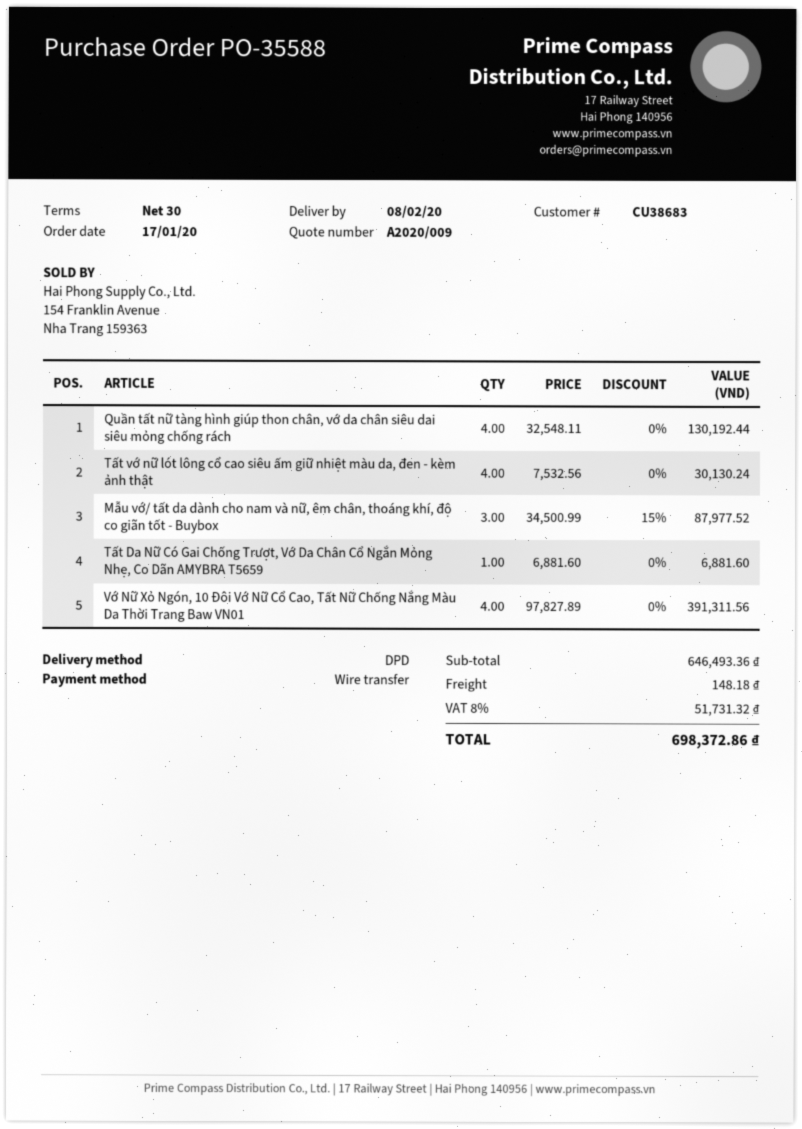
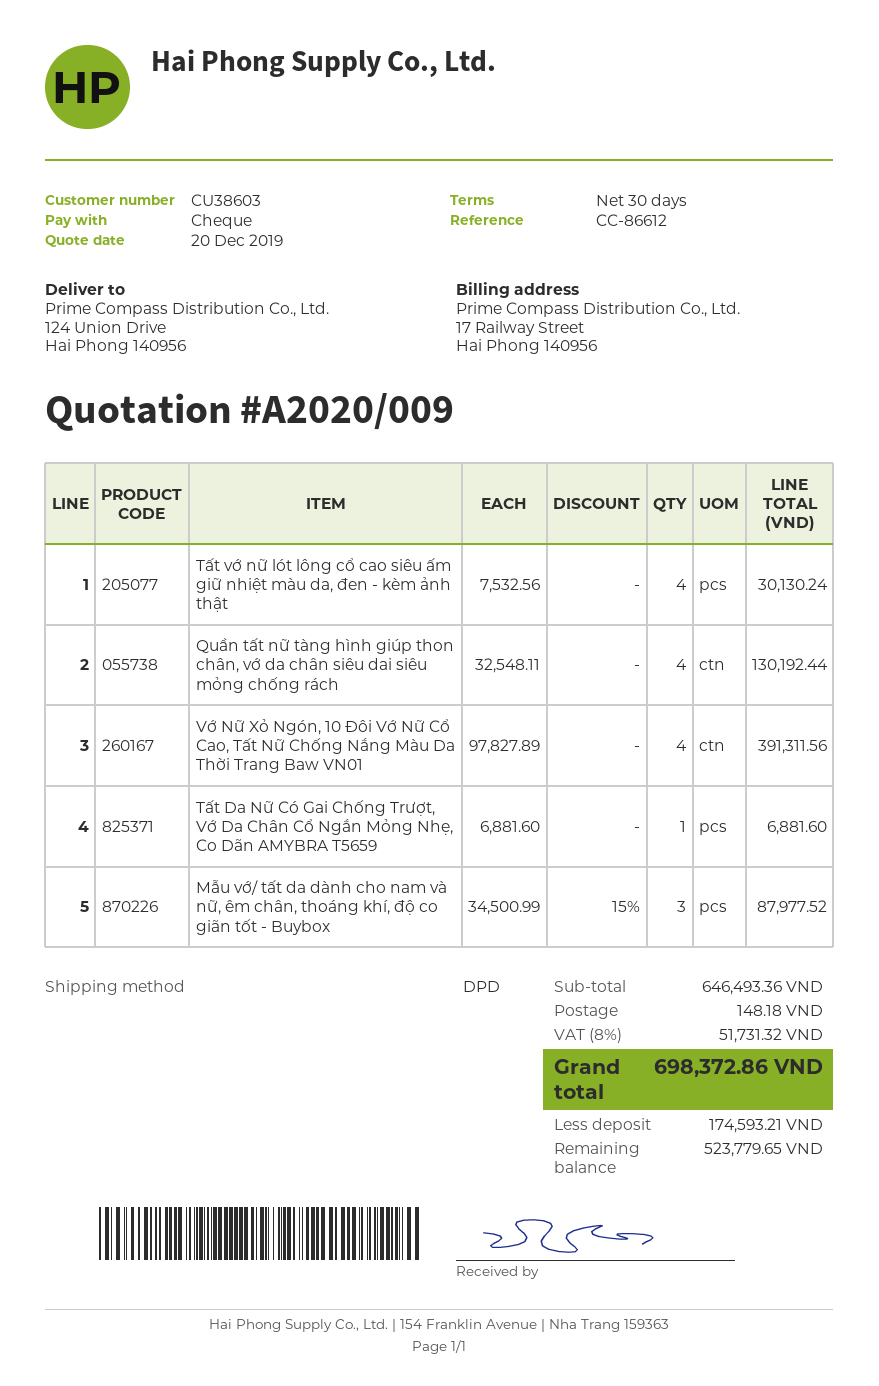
customer number: CU38683 -> CU38603
payment method: bank transfer -> cheque

